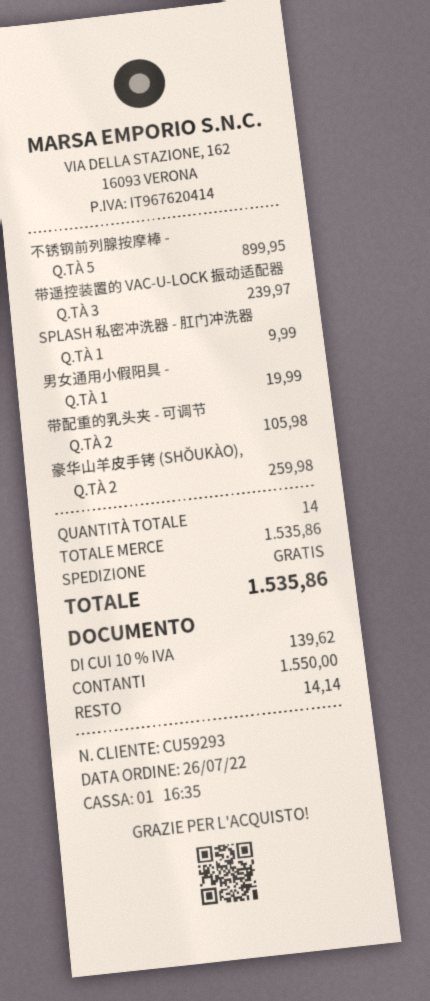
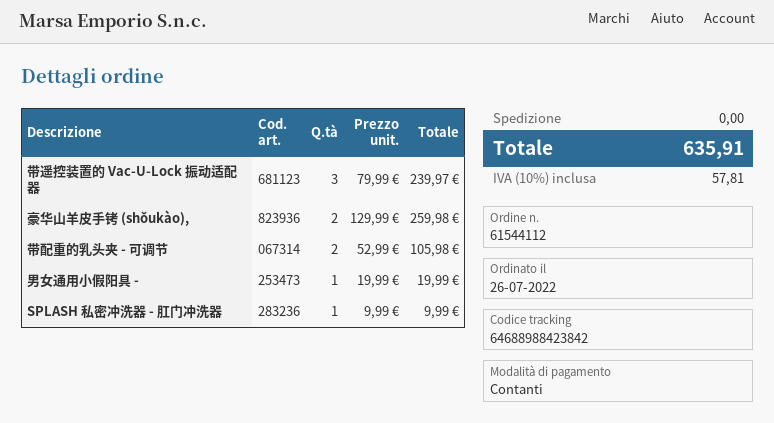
不锈钢前列腺按摩棒 -: 5 for 899.95 -> none
tax: 10% = 139.62 -> 10% = 57.81
total: 1535.86 -> 635.91

